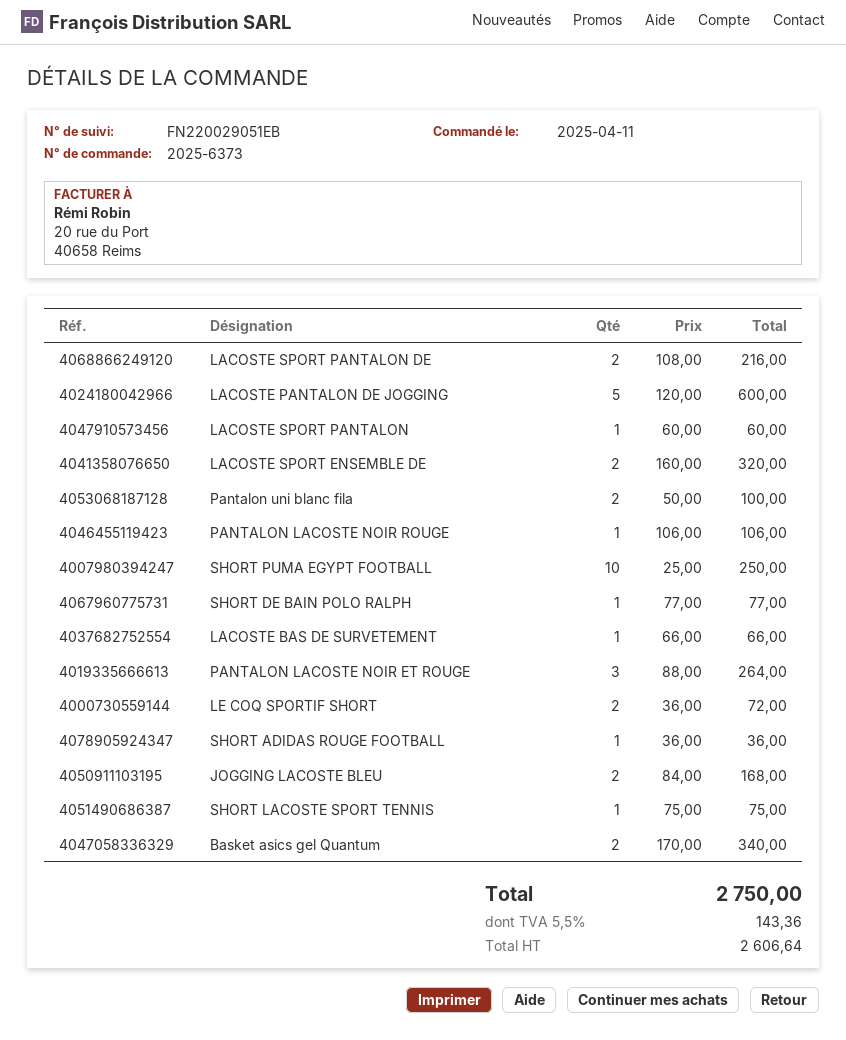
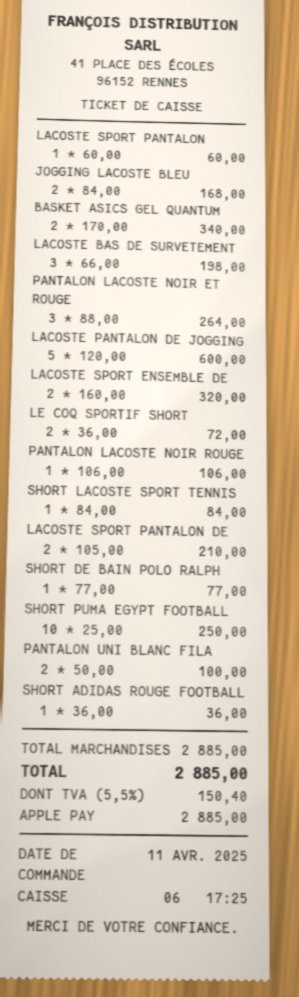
LACOSTE SPORT PANTALON DE: 2 x 108.00 = 216.00 -> 2 x 105.00 = 210.00
LACOSTE BAS DE SURVETEMENT: 1 x 66.00 = 66.00 -> 3 x 66.00 = 198.00
SHORT LACOSTE SPORT TENNIS: 1 x 75.00 = 75.00 -> 1 x 84.00 = 84.00
tax: 5.5% = 143.36 -> 5.5% = 150.40
total: 2750.00 -> 2885.00

